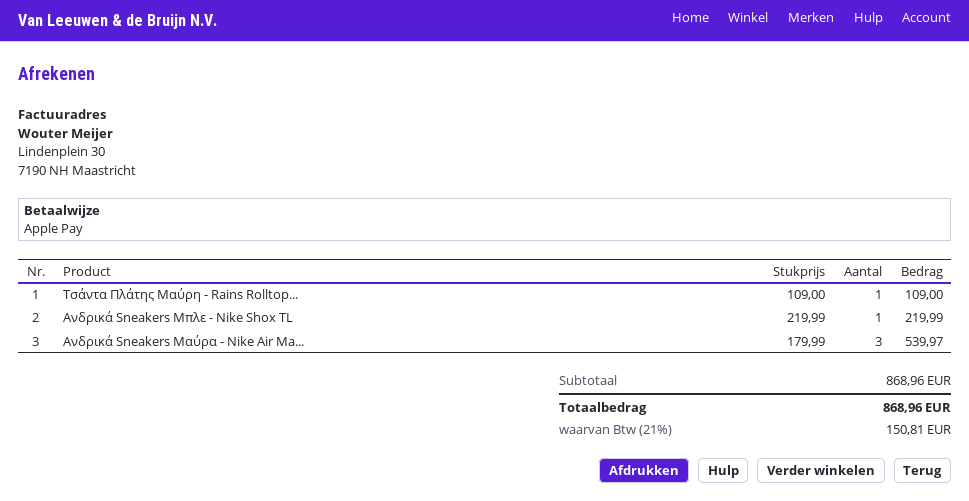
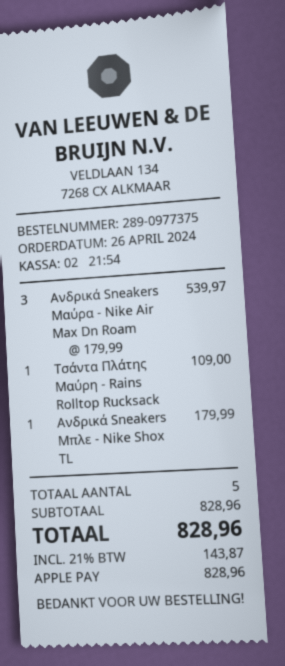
Ανδρικά Sneakers Μπλε - Nike Shox TL: 1 x 219.99 = 219.99 -> 1 x 179.99 = 179.99
subtotal: 868.96 -> 828.96
tax: 21% = 150.81 -> 21% = 143.87
total: 868.96 -> 828.96

